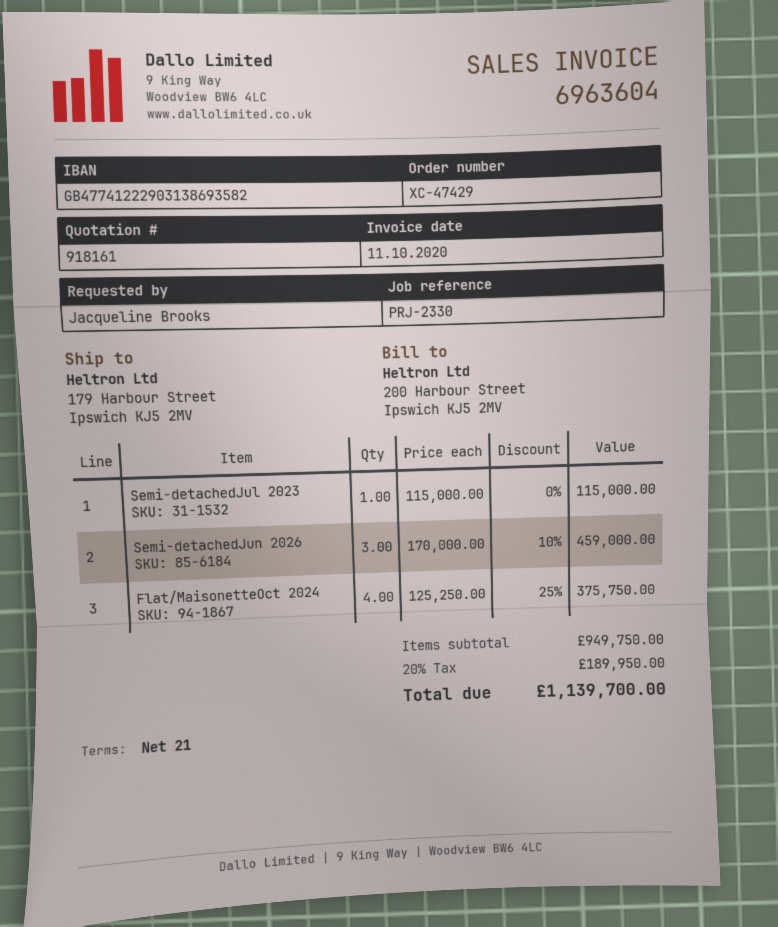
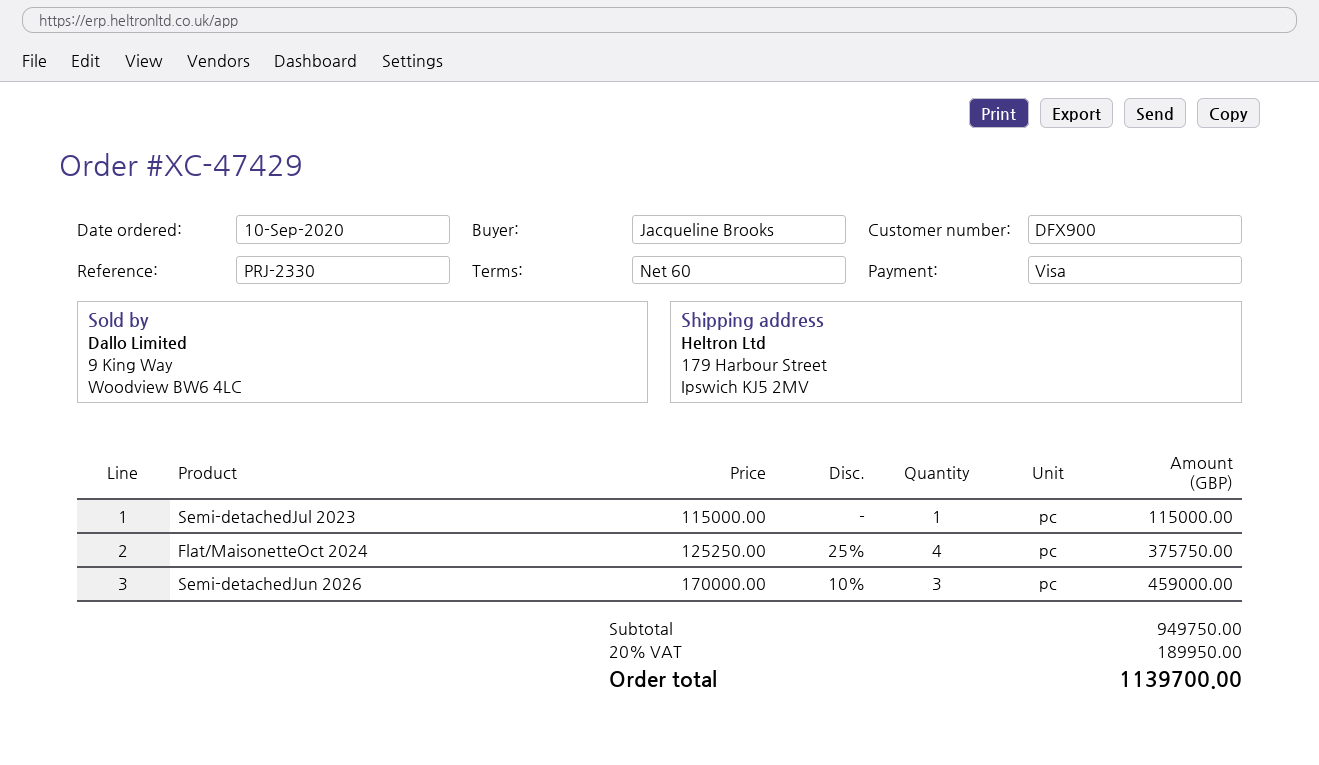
payment terms: 21 days -> 60 days

